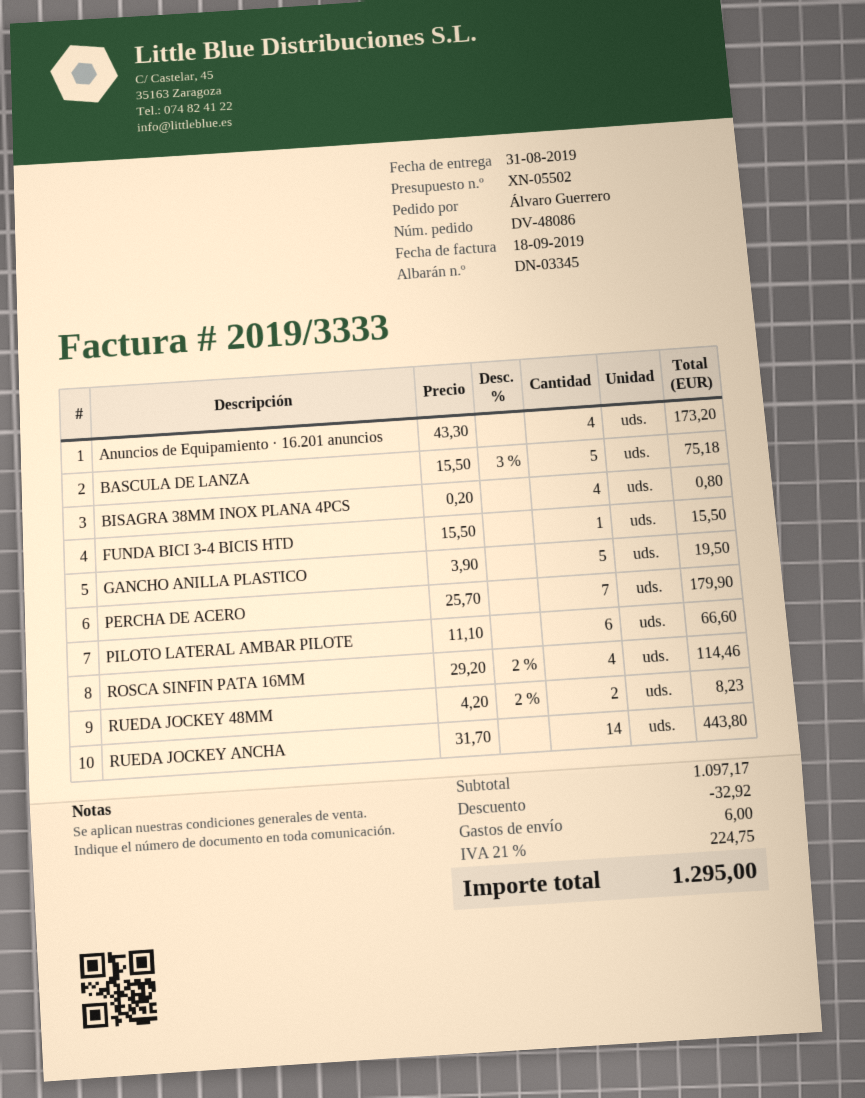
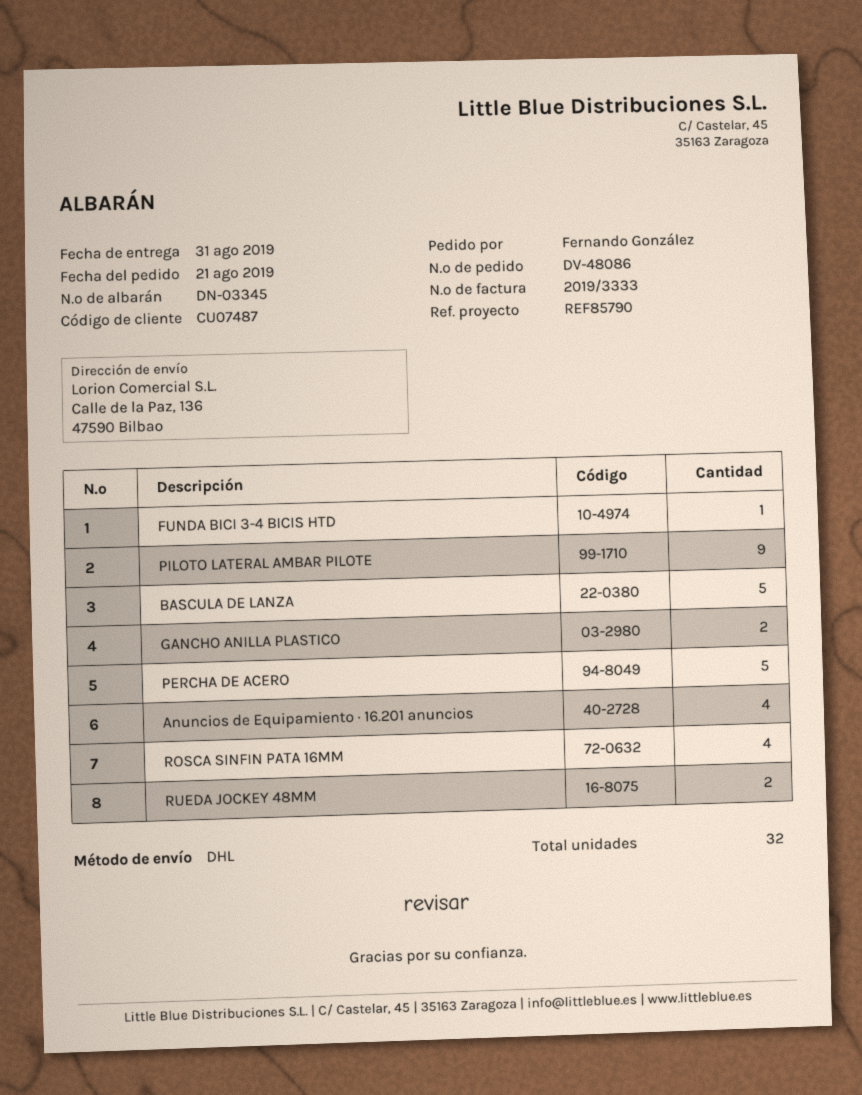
ordered by: Álvaro Guerrero -> Fernando González
BISAGRA 38MM INOX PLANA 4PCS: 4 -> none
GANCHO ANILLA PLASTICO: 5 -> 2
PERCHA DE ACERO: 7 -> 5
PILOTO LATERAL AMBAR PILOTE: 6 -> 9
RUEDA JOCKEY ANCHA: 14 -> none

